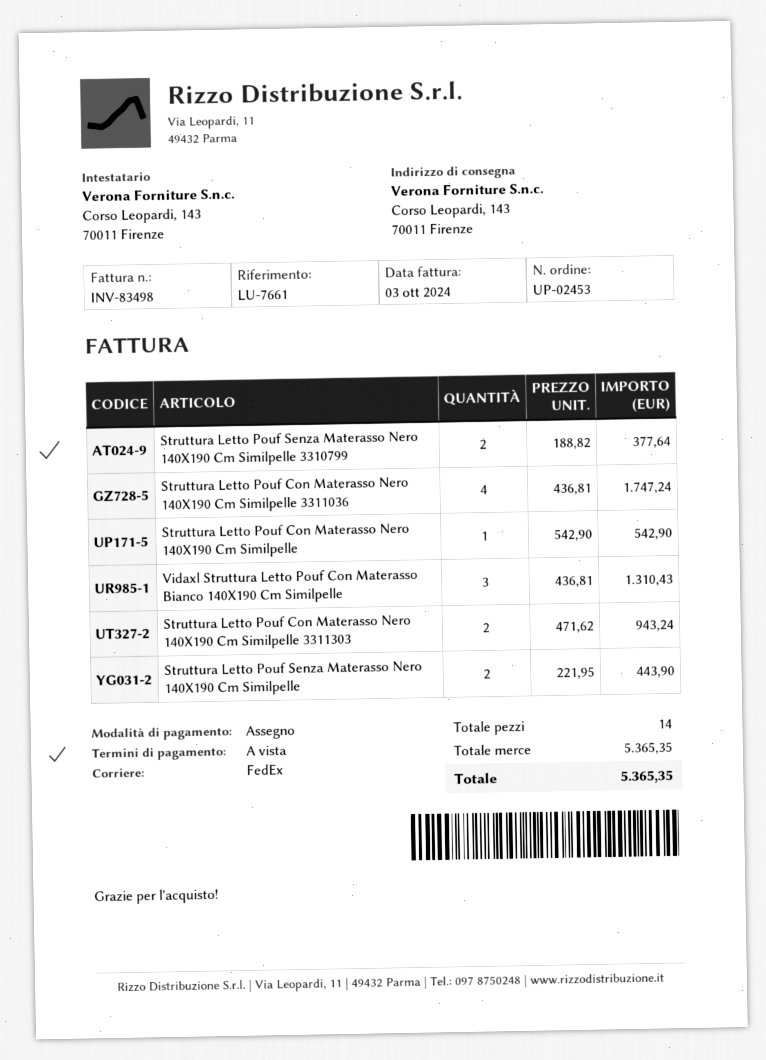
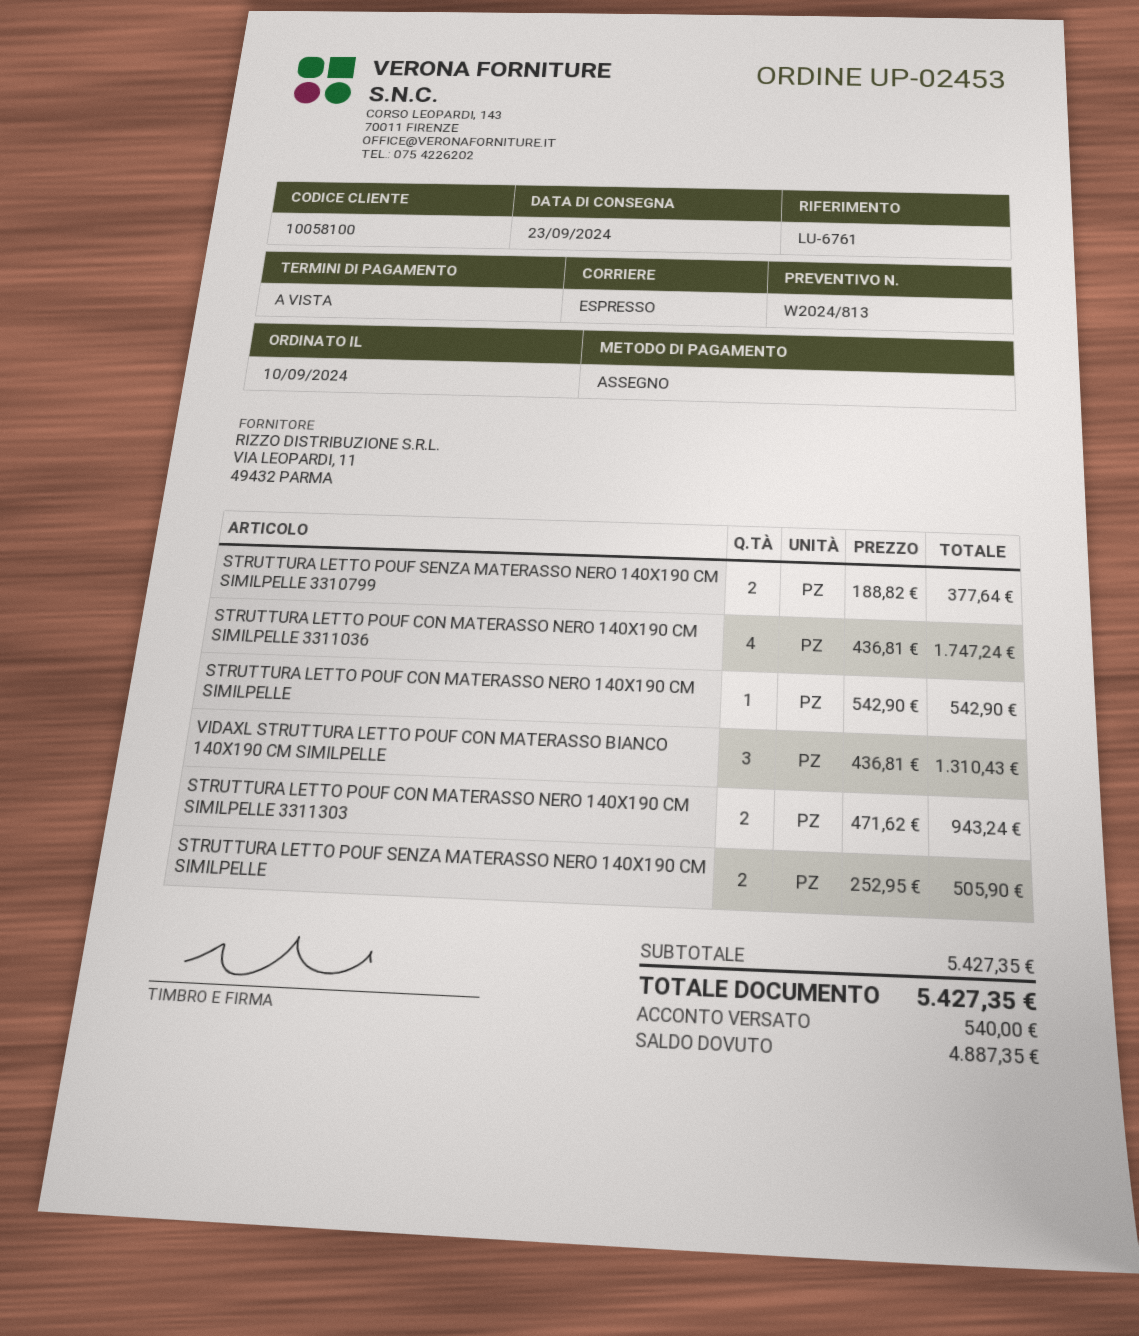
reference: LU-7661 -> LU-6761
shipping method: FedEx -> express
Struttura Letto Pouf Senza Materasso Nero 140X190 Cm Similpelle: 2 x 221.95 = 443.90 -> 2 x 252.95 = 505.90
subtotal: 5365.35 -> 5427.35
total: 5365.35 -> 5427.35

